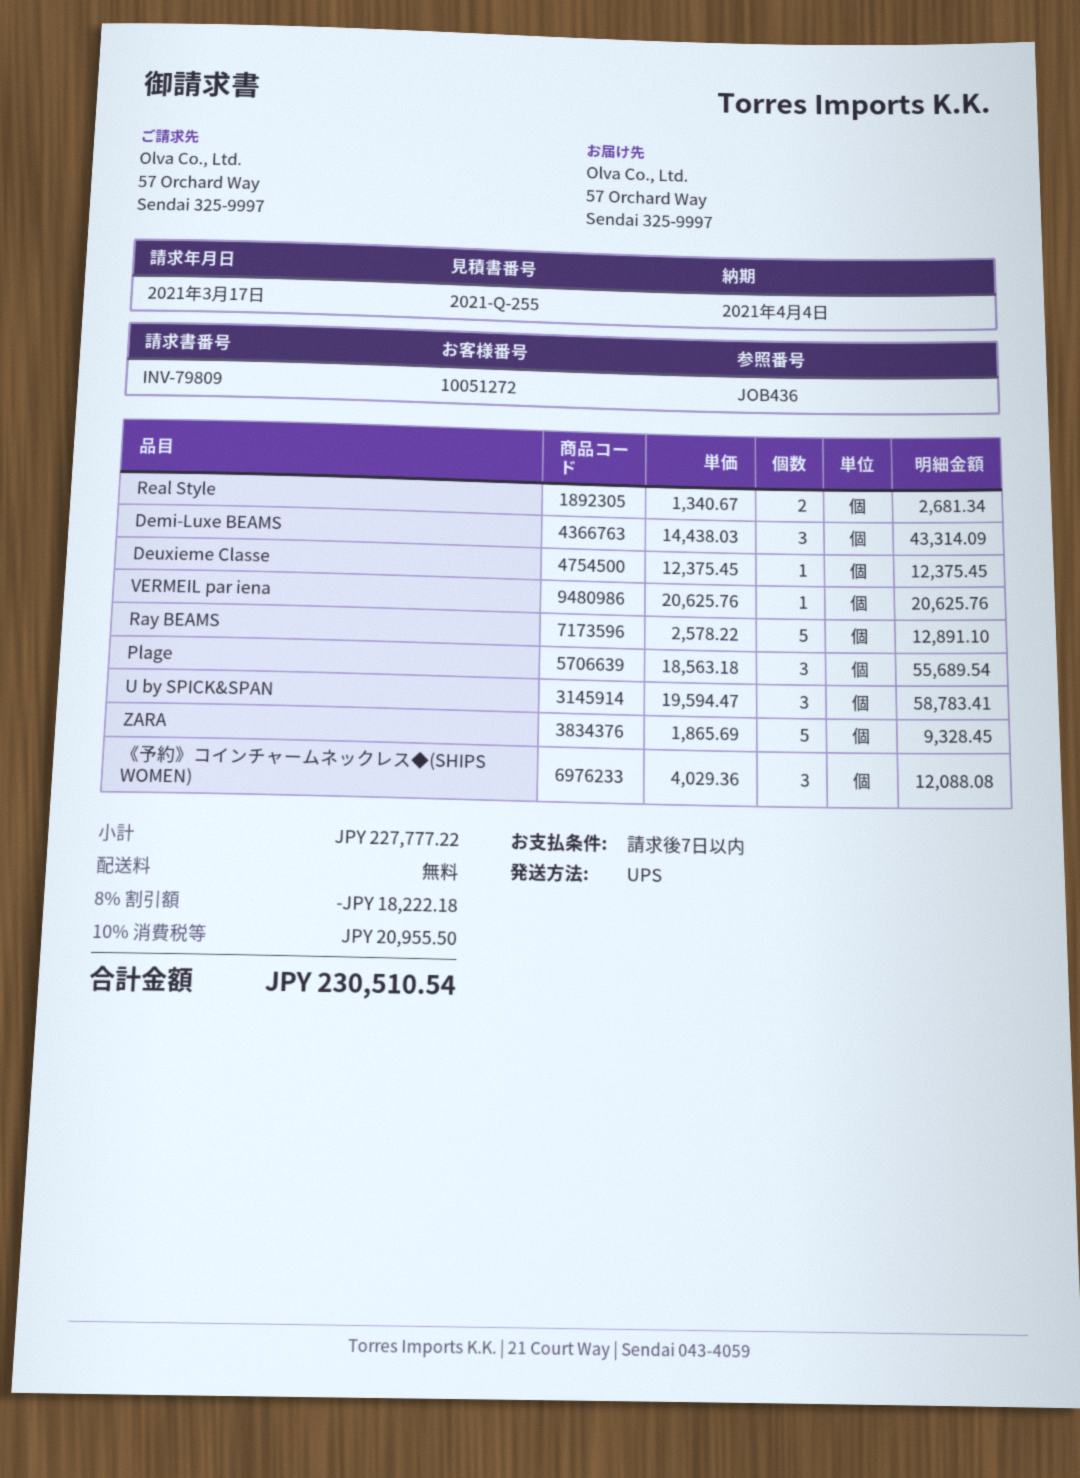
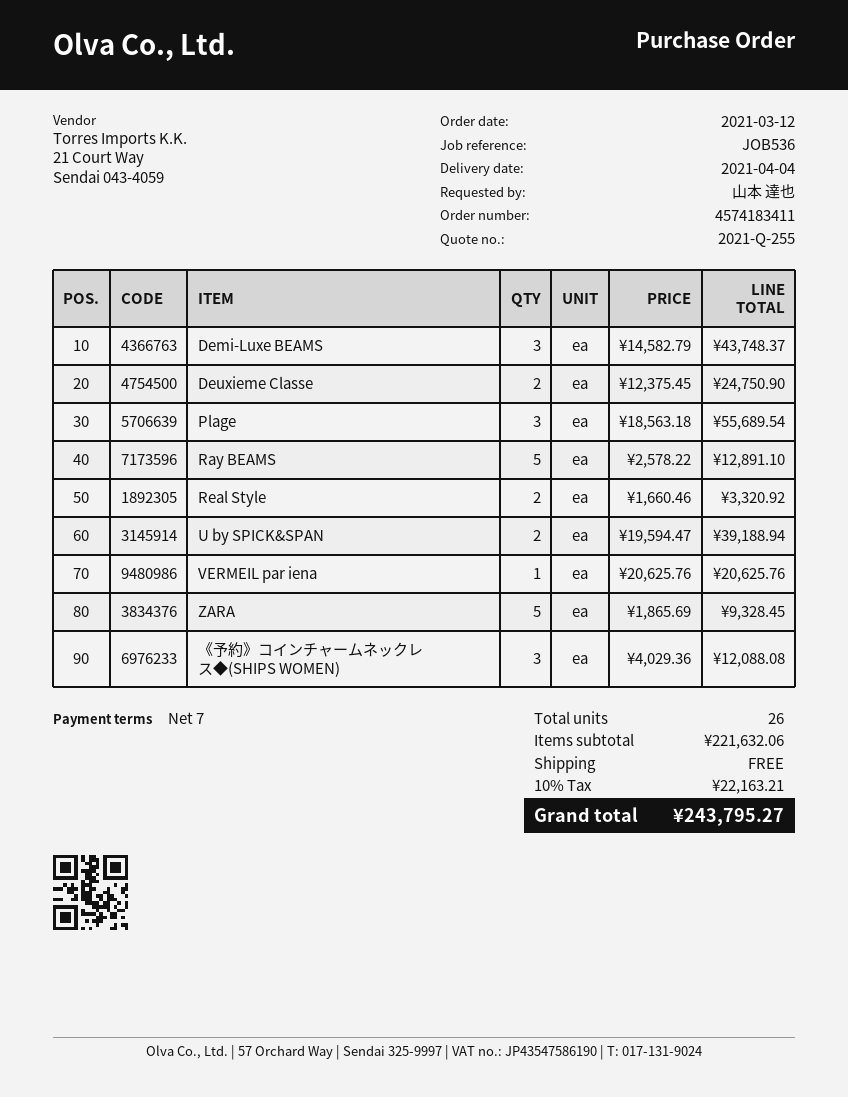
reference: JOB436 -> JOB536
Real Style: 2 x 1340.67 = 2681.34 -> 2 x 1660.46 = 3320.92
Demi-Luxe BEAMS: 3 x 14438.03 = 43314.09 -> 3 x 14582.79 = 43748.37
Deuxieme Classe: 1 x 12375.45 = 12375.45 -> 2 x 12375.45 = 24750.90
U by SPICK&SPAN: 3 x 19594.47 = 58783.41 -> 2 x 19594.47 = 39188.94
subtotal: 227777.22 -> 221632.06
discount: 8% = 18222.18 -> none
tax: 10% = 20955.50 -> 10% = 22163.21
total: 230510.54 -> 243795.27

